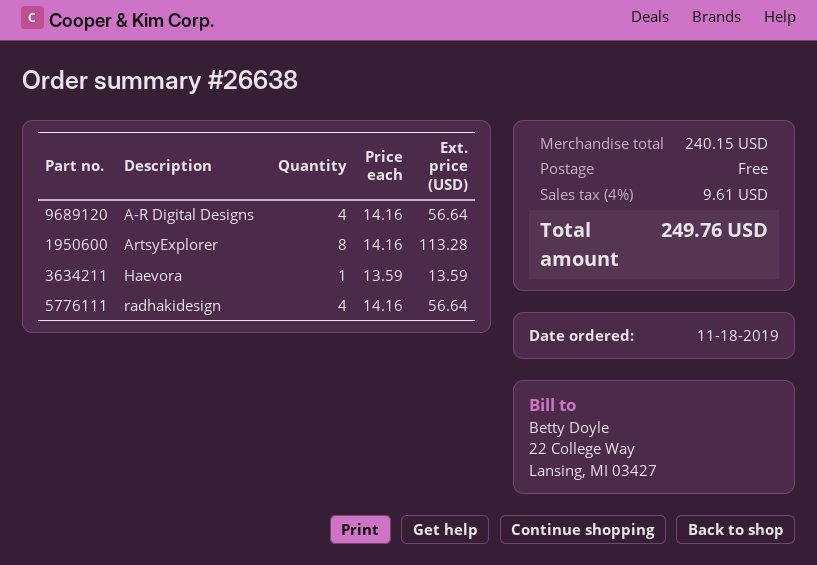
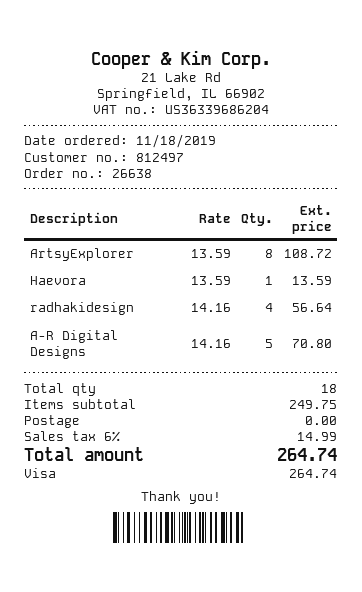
A-R Digital Designs: 4 x 14.16 = 56.64 -> 5 x 14.16 = 70.80
ArtsyExplorer: 8 x 14.16 = 113.28 -> 8 x 13.59 = 108.72
subtotal: 240.15 -> 249.75
tax: 4% = 9.61 -> 6% = 14.99
total: 249.76 -> 264.74

